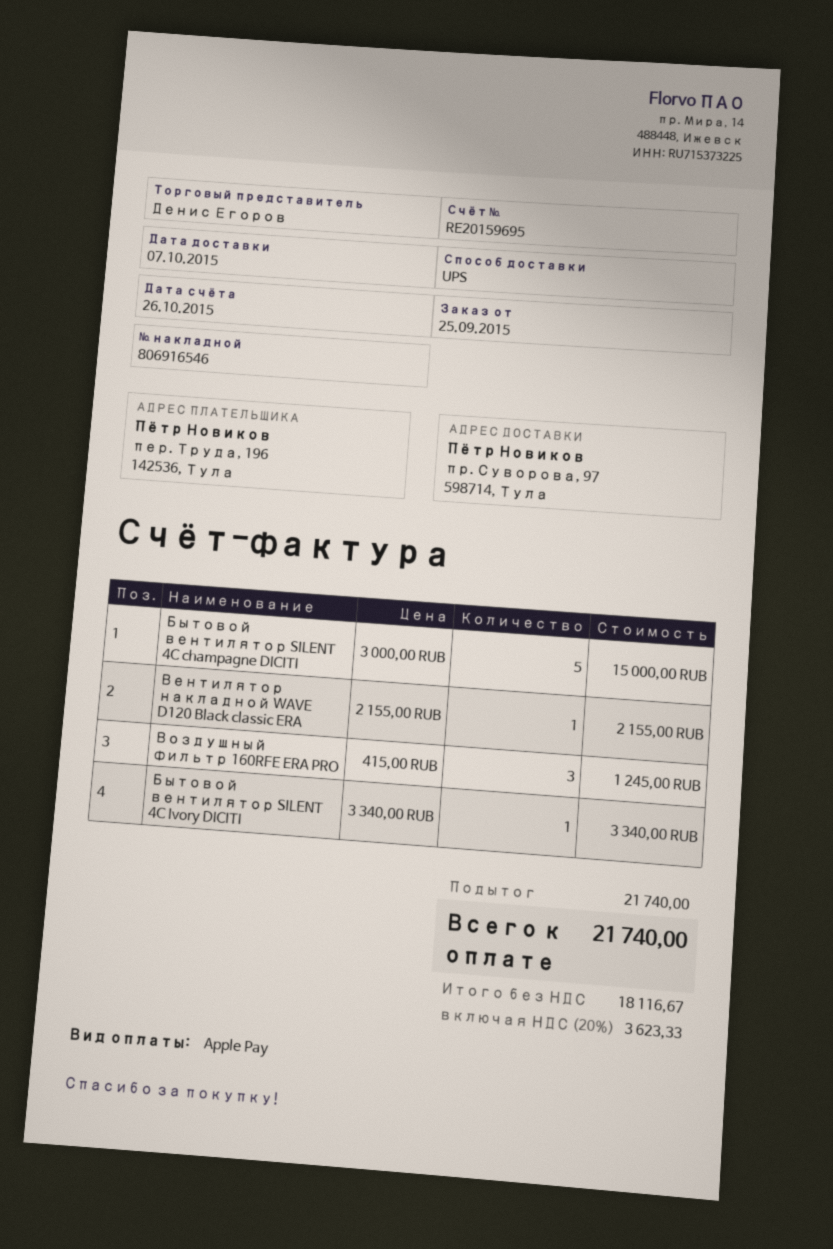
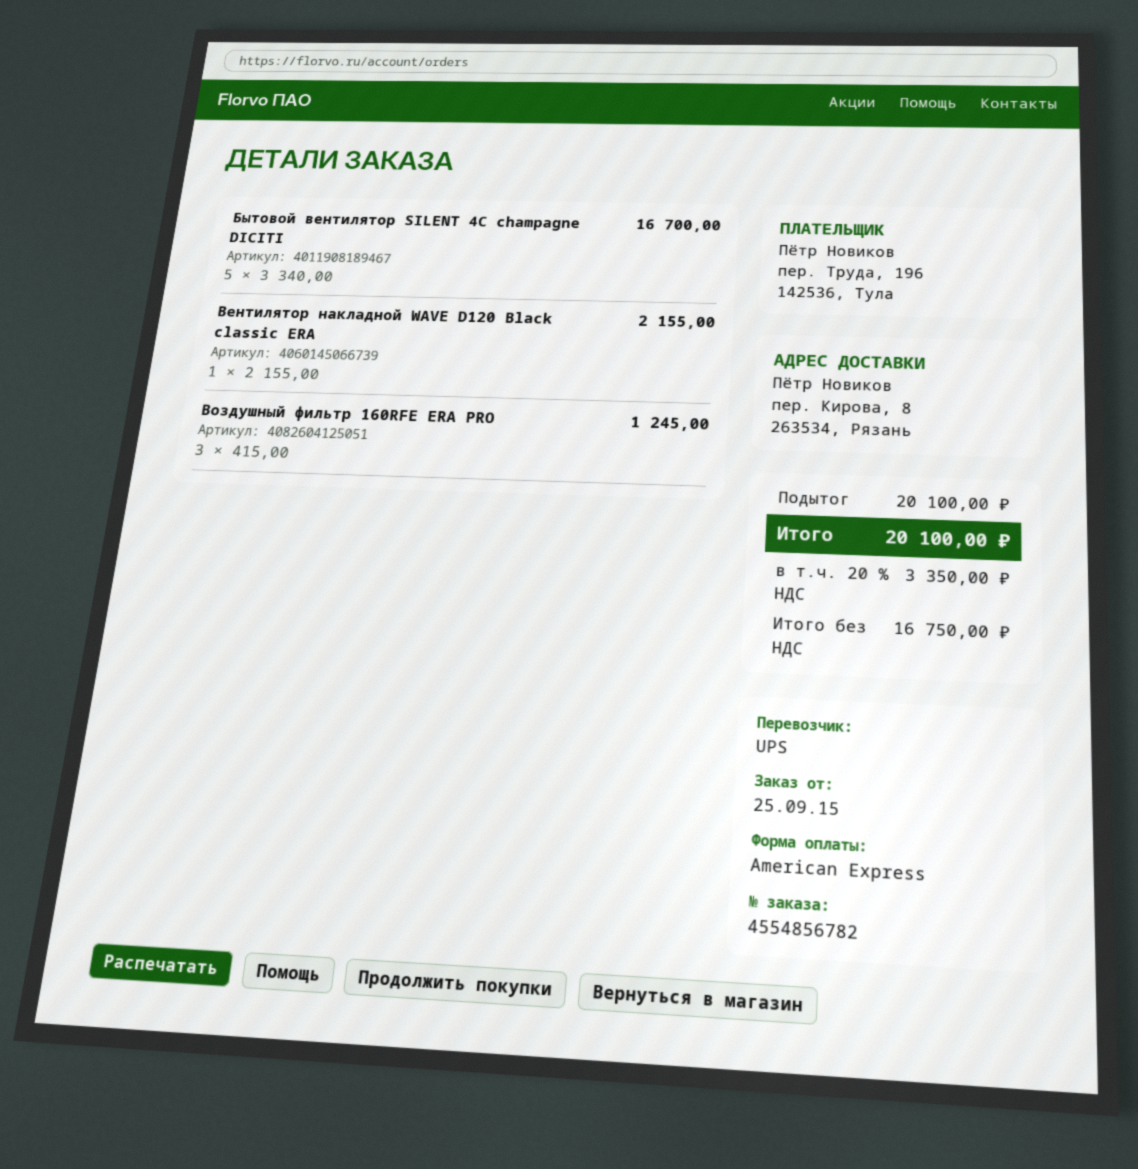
payment method: Apple Pay -> American Express
ship to: пр. Суворова, 97, 598714, Тула -> пер. Кирова, 8, 263534, Рязань
Бытовой вентилятор SILENT 4C champagne DICITI: 5 x 3000.00 = 15000.00 -> 5 x 3340.00 = 16700.00
Бытовой вентилятор SILENT 4C Ivory DICITI: 1 x 3340.00 = 3340.00 -> none
subtotal: 21740.00 -> 20100.00
net: 18116.67 -> 16750.00
tax: 20% = 3623.33 -> 20% = 3350.00
total: 21740.00 -> 20100.00

